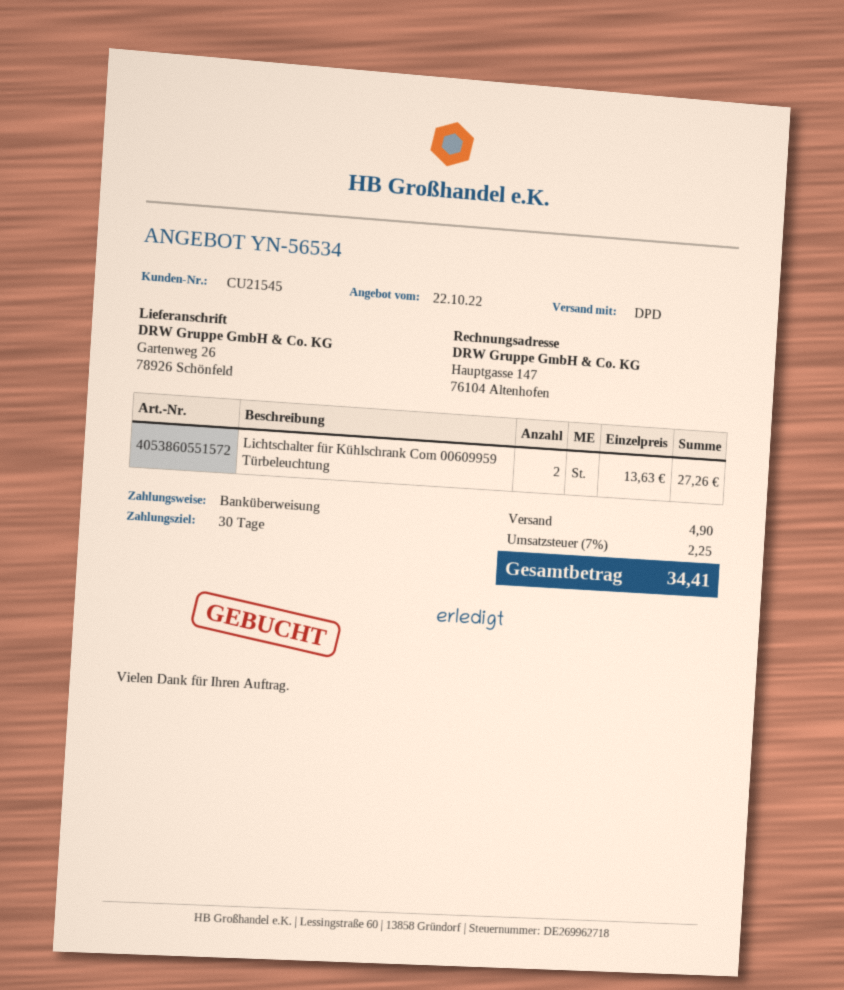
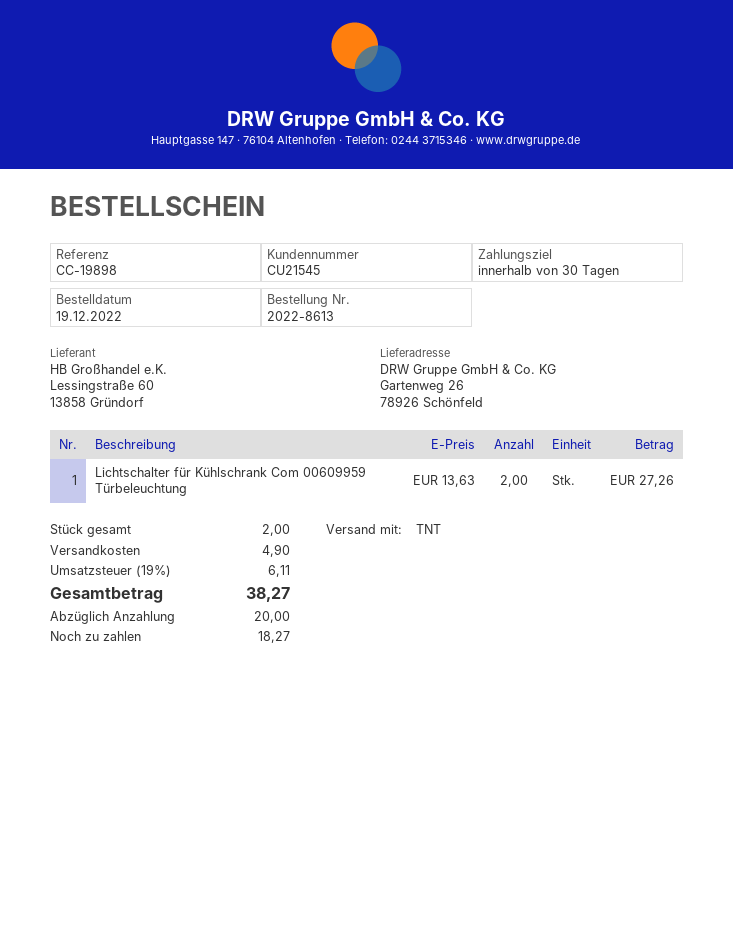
shipping method: DPD -> TNT
tax: 7% = 2.25 -> 19% = 6.11
total: 34.41 -> 38.27

